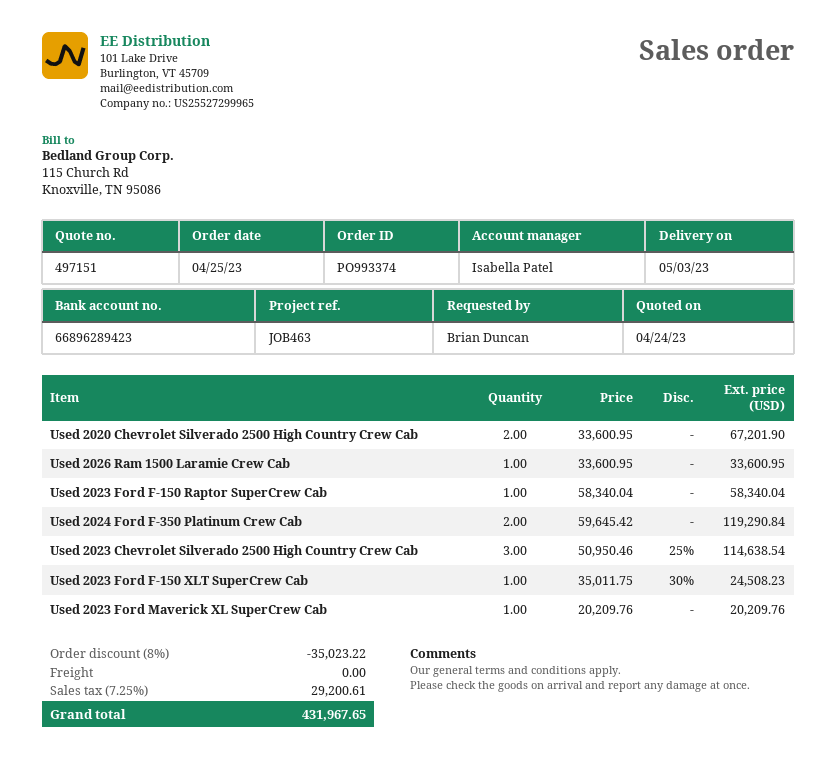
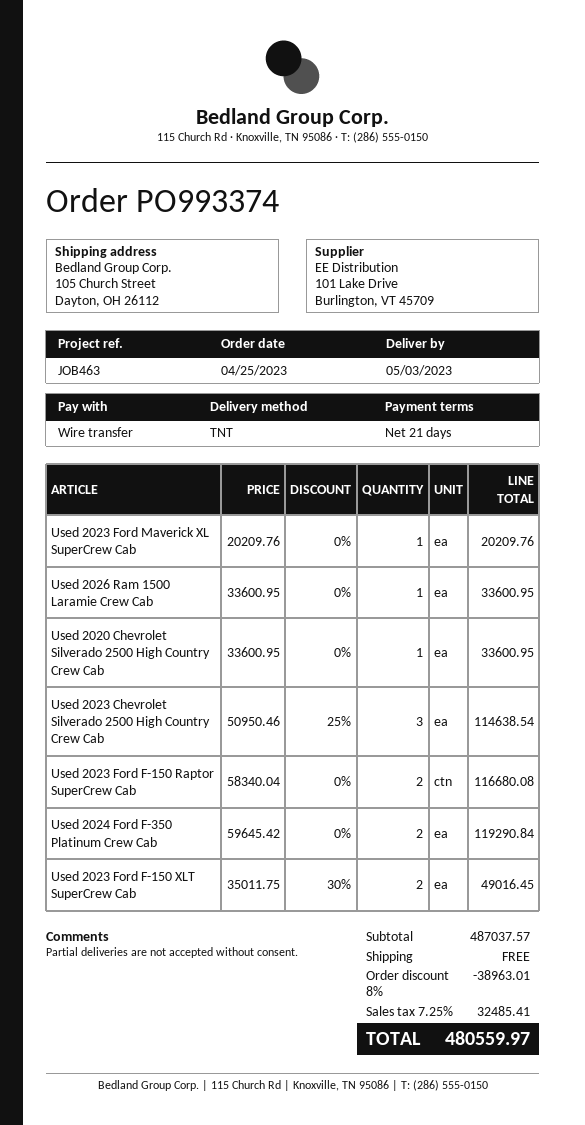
Used 2020 Chevrolet Silverado 2500 High Country Crew Cab: 2 x 33600.95 = 67201.90 -> 1 x 33600.95 = 33600.95
Used 2023 Ford F-150 Raptor SuperCrew Cab: 1 x 58340.04 = 58340.04 -> 2 x 58340.04 = 116680.08
Used 2023 Ford F-150 XLT SuperCrew Cab: 1 x 35011.75 - 30% = 24508.23 -> 2 x 35011.75 - 30% = 49016.45
discount: 8% = 35023.22 -> 8% = 38963.01
tax: 7.25% = 29200.61 -> 7.25% = 32485.41
total: 431967.65 -> 480559.97

